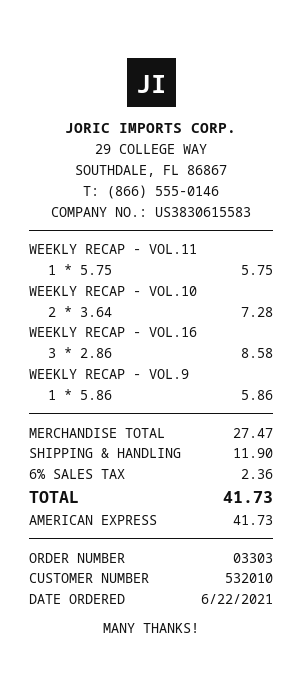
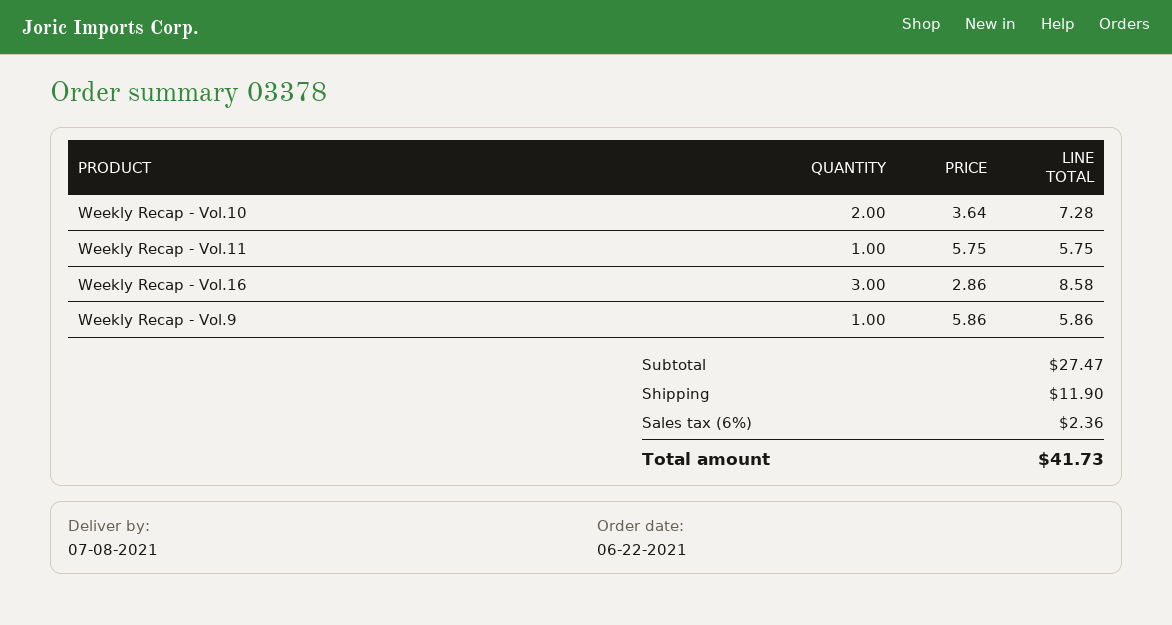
order number: 03303 -> 03378

